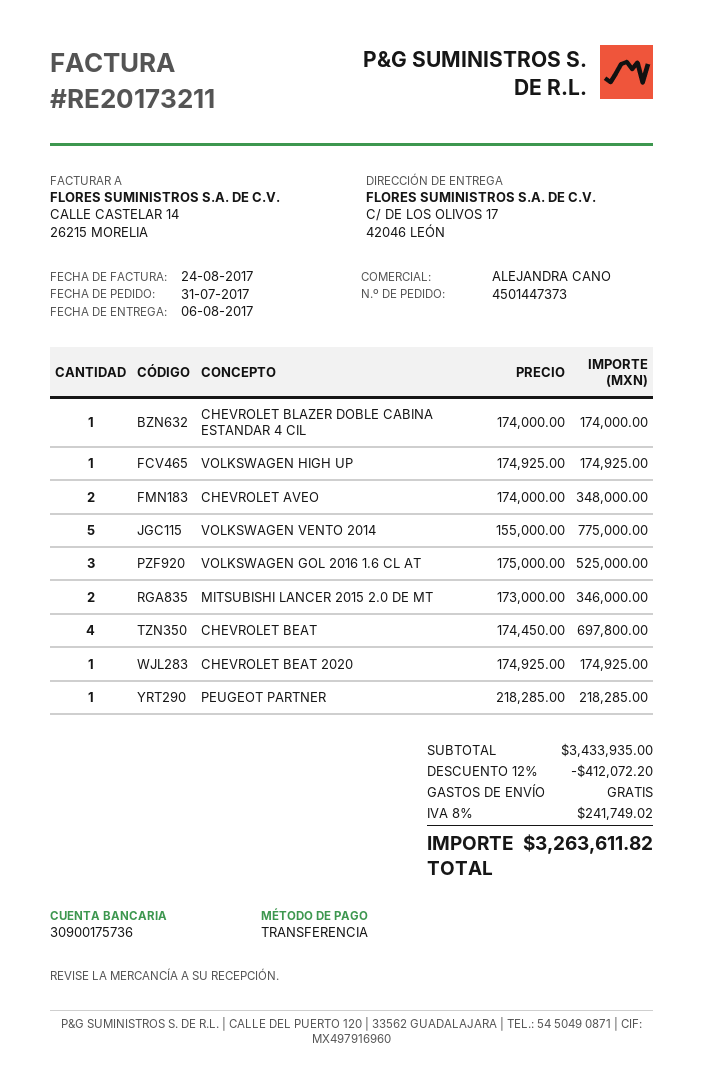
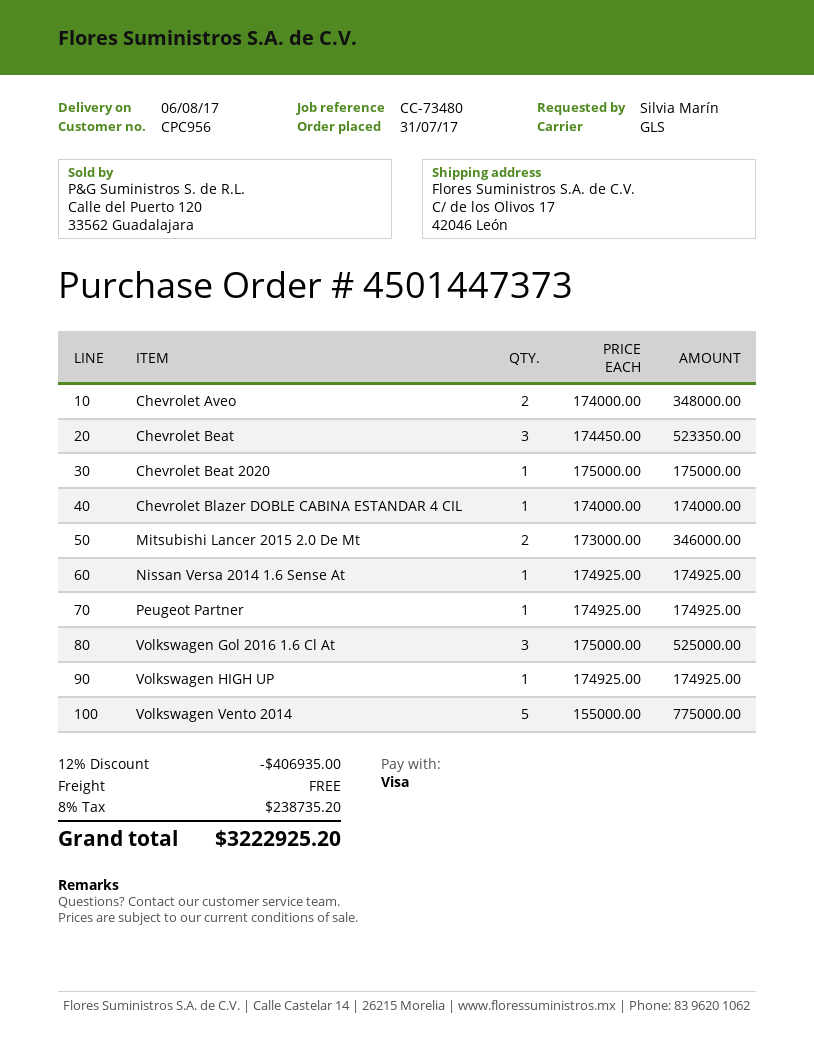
payment method: bank transfer -> Visa
CHEVROLET BEAT: 4 x 174450.00 = 697800.00 -> 3 x 174450.00 = 523350.00
CHEVROLET BEAT 2020: 1 x 174925.00 = 174925.00 -> 1 x 175000.00 = 175000.00
PEUGEOT PARTNER: 1 x 218285.00 = 218285.00 -> 1 x 174925.00 = 174925.00
Nissan Versa 2014 1.6 Sense At: none -> 1 x 174925.00 = 174925.00
discount: 12% = 412072.20 -> 12% = 406935.00
tax: 8% = 241749.02 -> 8% = 238735.20
total: 3263611.82 -> 3222925.20

